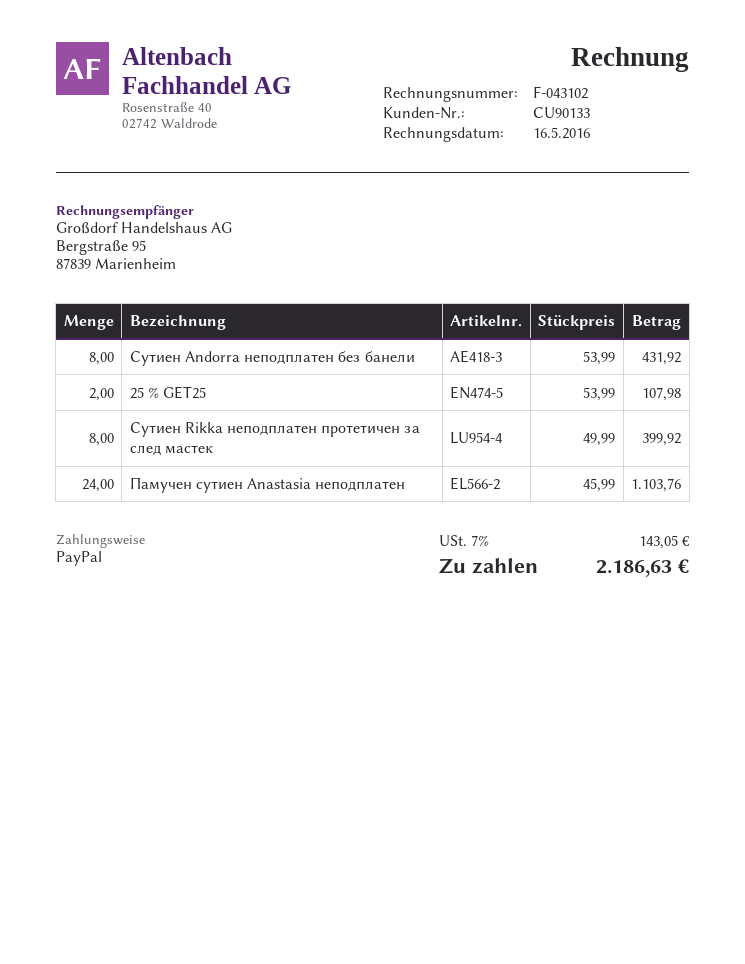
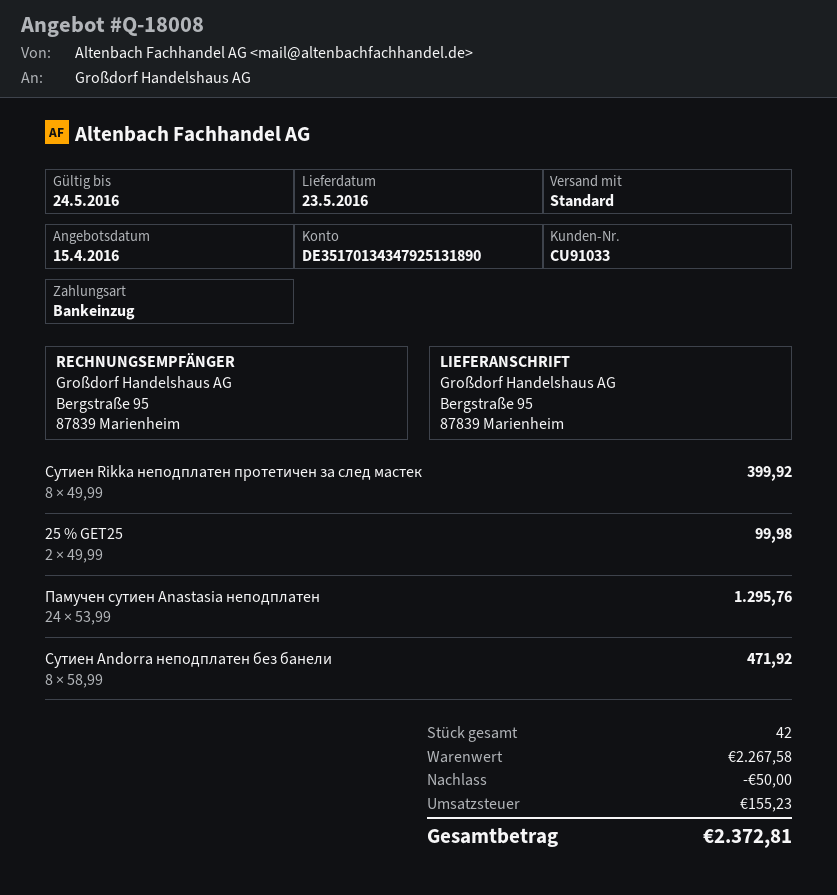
customer number: CU90133 -> CU91033
payment method: PayPal -> direct debit
Сутиен Andorra неподплатен без банели: 8 x 53.99 = 431.92 -> 8 x 58.99 = 471.92
25 % GET25: 2 x 53.99 = 107.98 -> 2 x 49.99 = 99.98
Памучен сутиен Anastasia неподплатен: 24 x 45.99 = 1103.76 -> 24 x 53.99 = 1295.76
discount: none -> 50.00
tax: 143.05 -> 155.23
total: 2186.63 -> 2372.81

